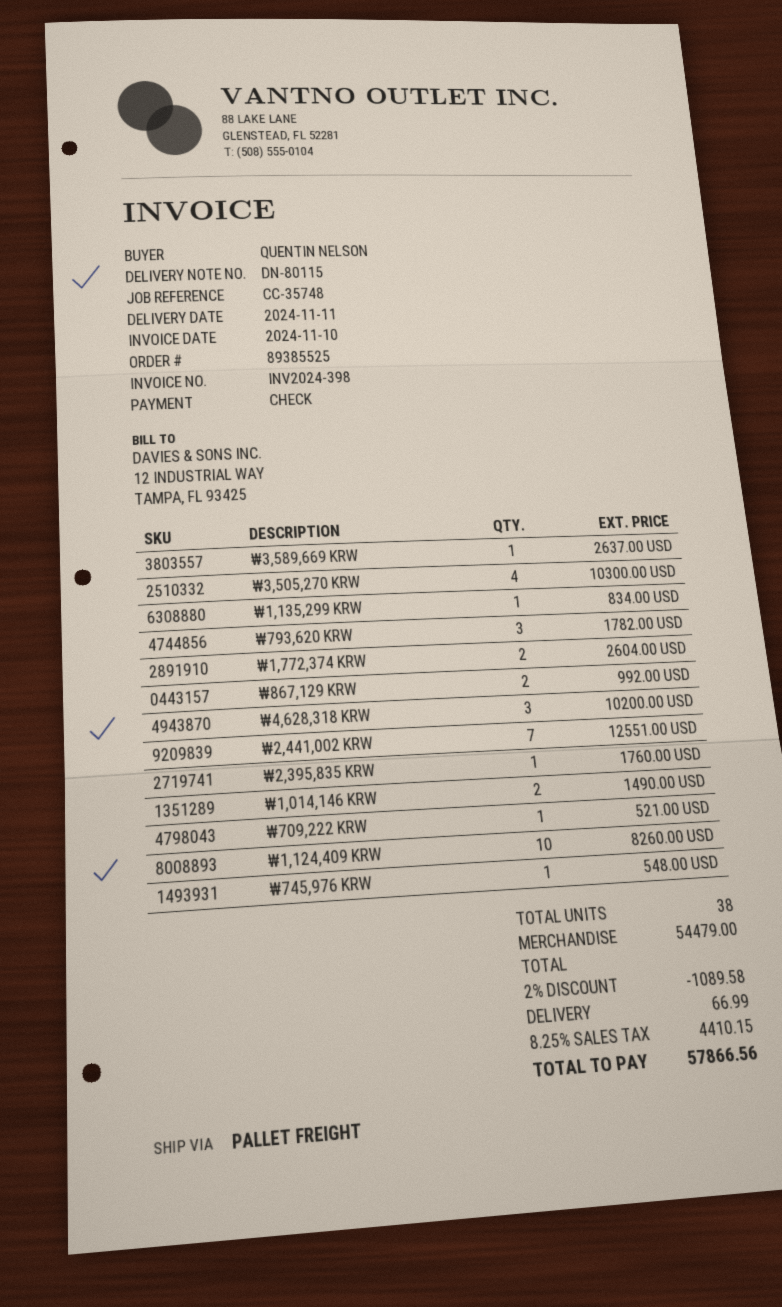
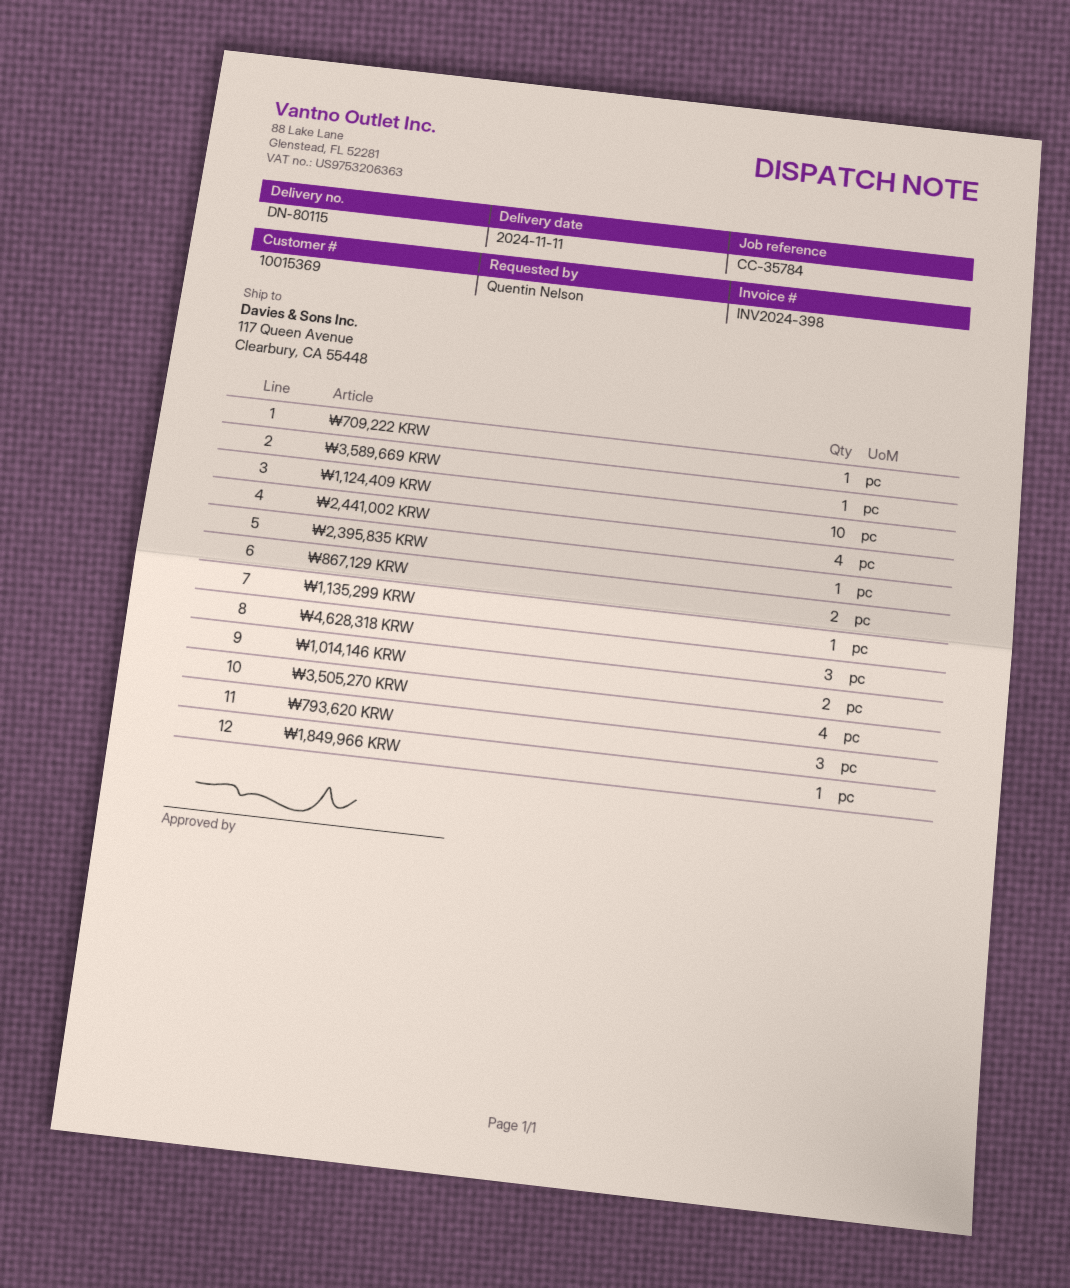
reference: CC-35748 -> CC-35784
₩1,772,374 KRW: 2 -> none
₩2,441,002 KRW: 7 -> 4
₩745,976 KRW: 1 -> none
₩1,849,966 KRW: none -> 1

